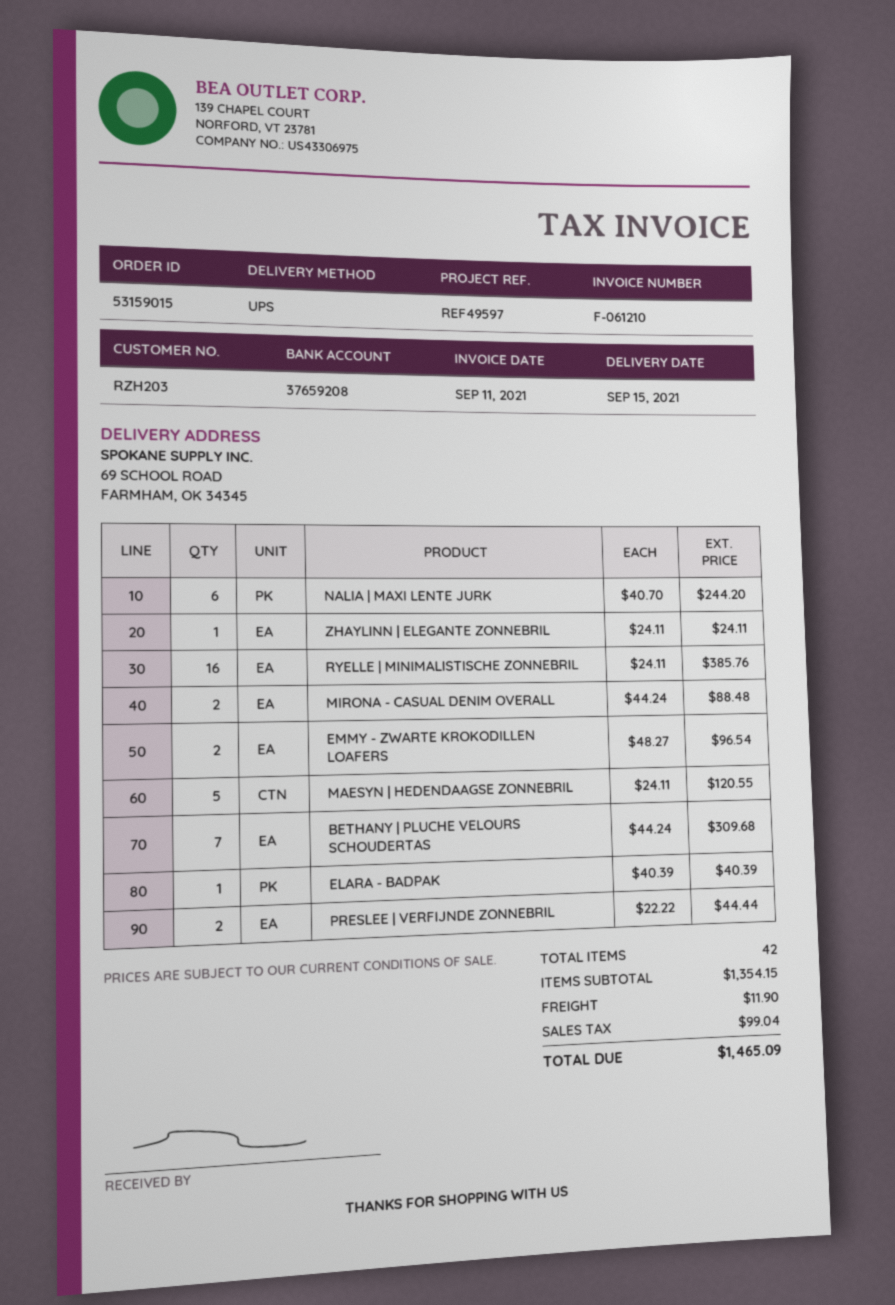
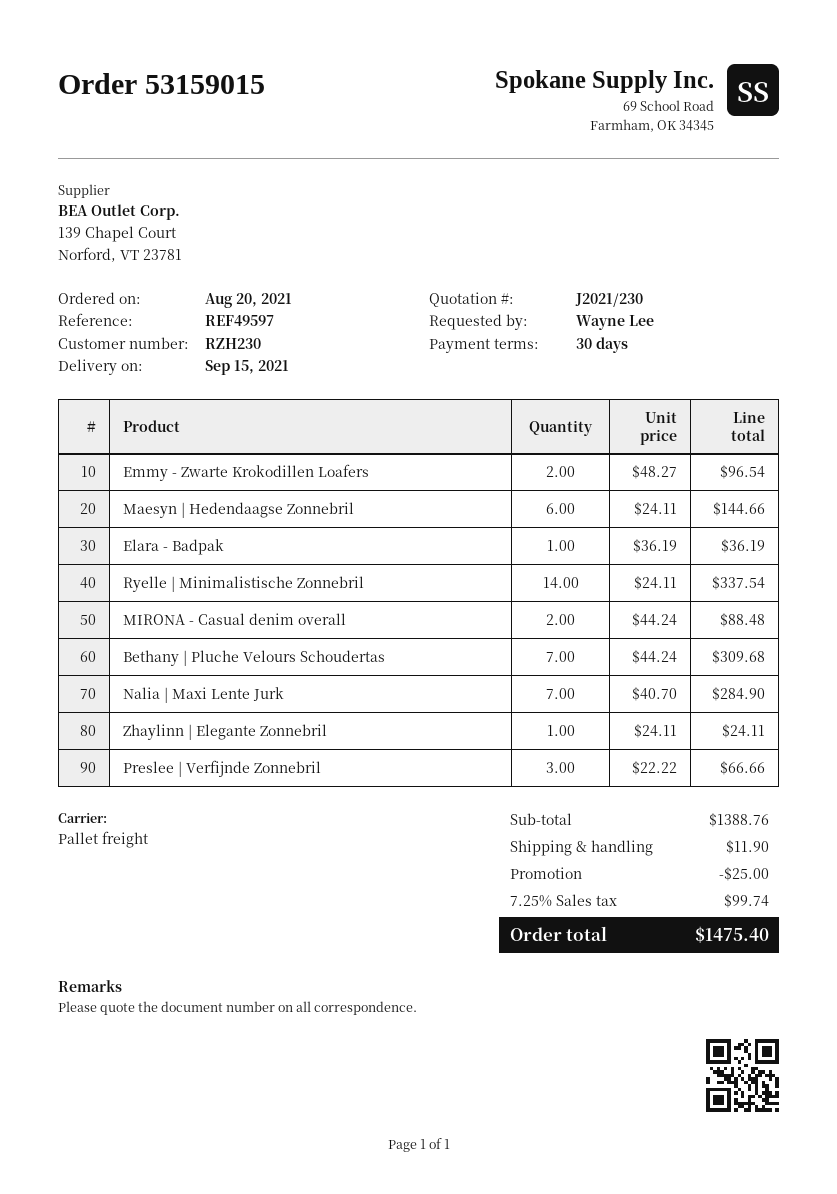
customer number: RZH203 -> RZH230
shipping method: UPS -> pallet freight
NALIA | MAXI LENTE JURK: 6 x 40.70 = 244.20 -> 7 x 40.70 = 284.90
RYELLE | MINIMALISTISCHE ZONNEBRIL: 16 x 24.11 = 385.76 -> 14 x 24.11 = 337.54
MAESYN | HEDENDAAGSE ZONNEBRIL: 5 x 24.11 = 120.55 -> 6 x 24.11 = 144.66
ELARA - BADPAK: 1 x 40.39 = 40.39 -> 1 x 36.19 = 36.19
PRESLEE | VERFIJNDE ZONNEBRIL: 2 x 22.22 = 44.44 -> 3 x 22.22 = 66.66
subtotal: 1354.15 -> 1388.76
discount: none -> 25.00
tax: 99.04 -> 99.74
total: 1465.09 -> 1475.40

